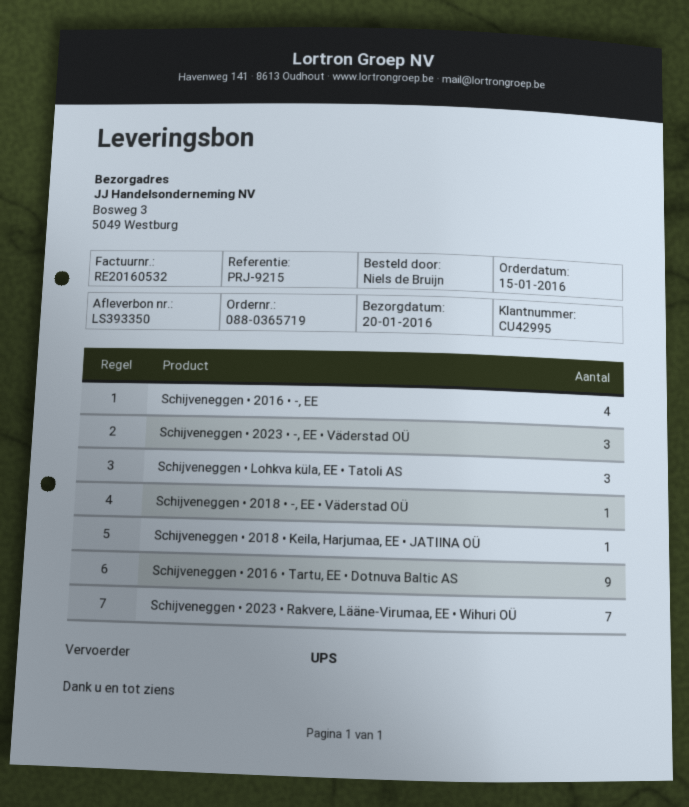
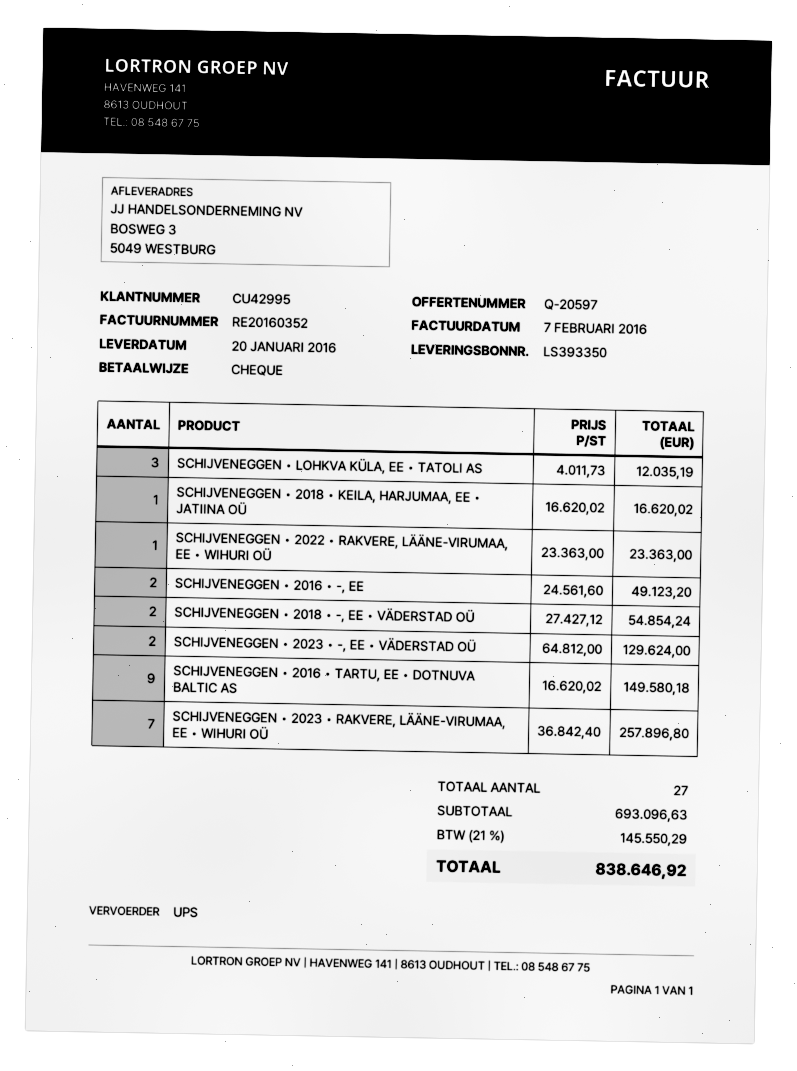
invoice number: RE20160532 -> RE20160352
Schijveneggen • 2016 • -, EE: 4 -> 2
Schijveneggen • 2023 • -, EE • Väderstad OÜ: 3 -> 2
Schijveneggen • 2018 • -, EE • Väderstad OÜ: 1 -> 2
SCHIJVENEGGEN • 2022 • RAKVERE, LÄÄNE-VIRUMAA, EE • WIHURI OÜ: none -> 1

